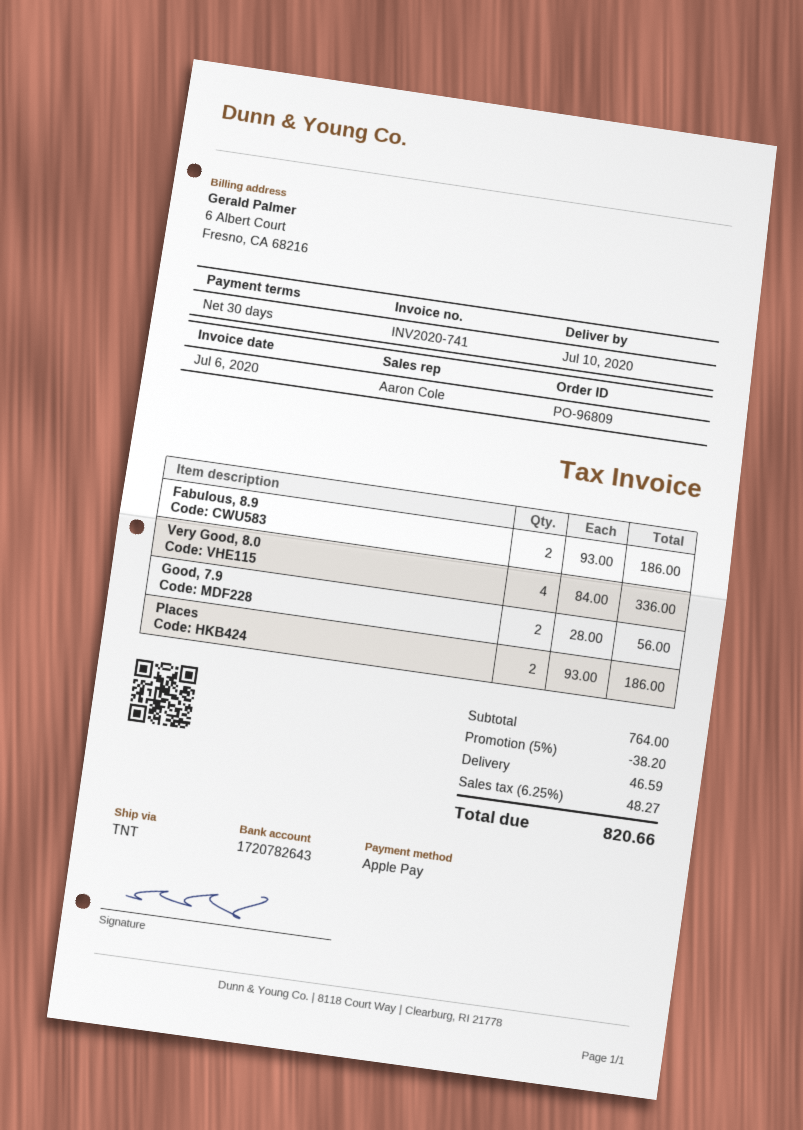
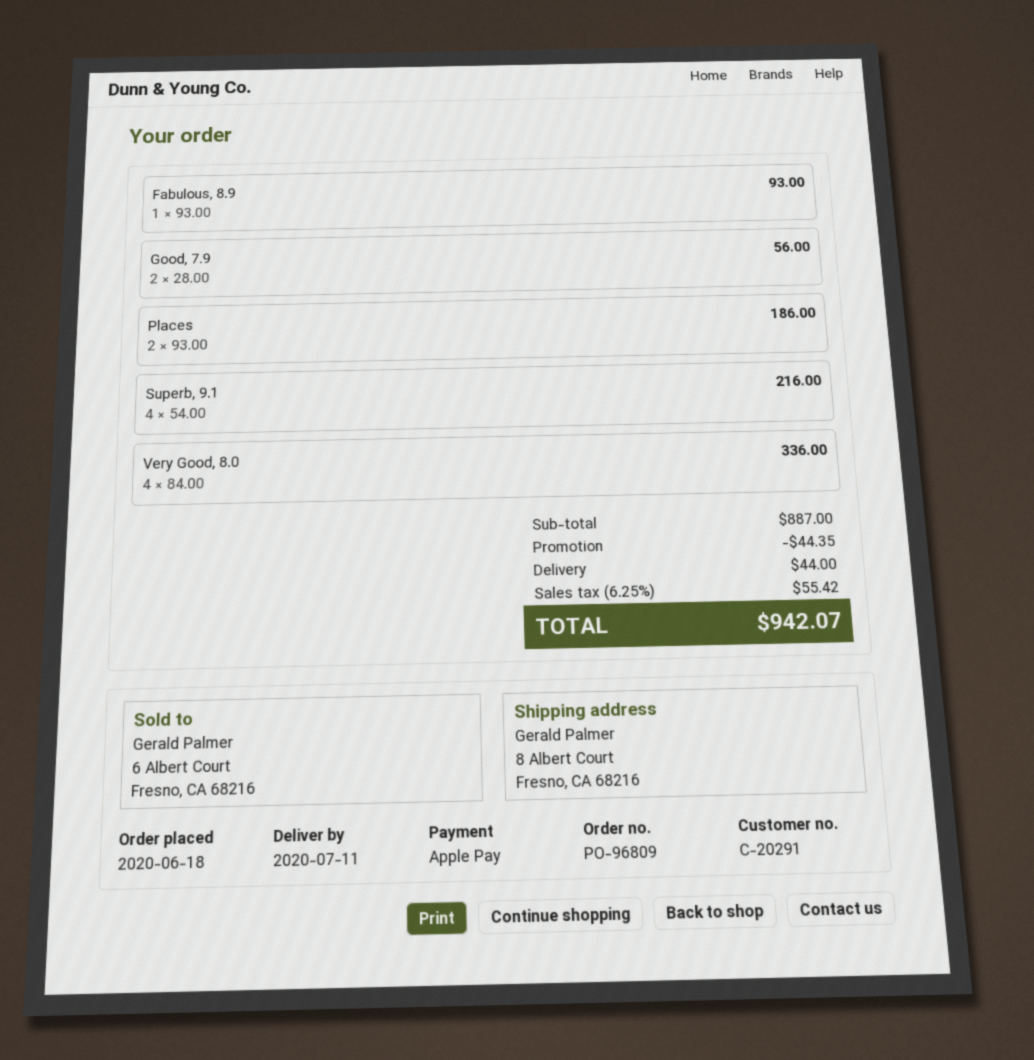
delivery date: 2020-07-10 -> 2020-07-11
Fabulous, 8.9: 2 x 93.00 = 186.00 -> 1 x 93.00 = 93.00
Superb, 9.1: none -> 4 x 54.00 = 216.00
subtotal: 764.00 -> 887.00
discount: 38.20 -> 44.35
shipping: 46.59 -> 44.00
tax: 6.25% = 48.27 -> 6.25% = 55.42
total: 820.66 -> 942.07

